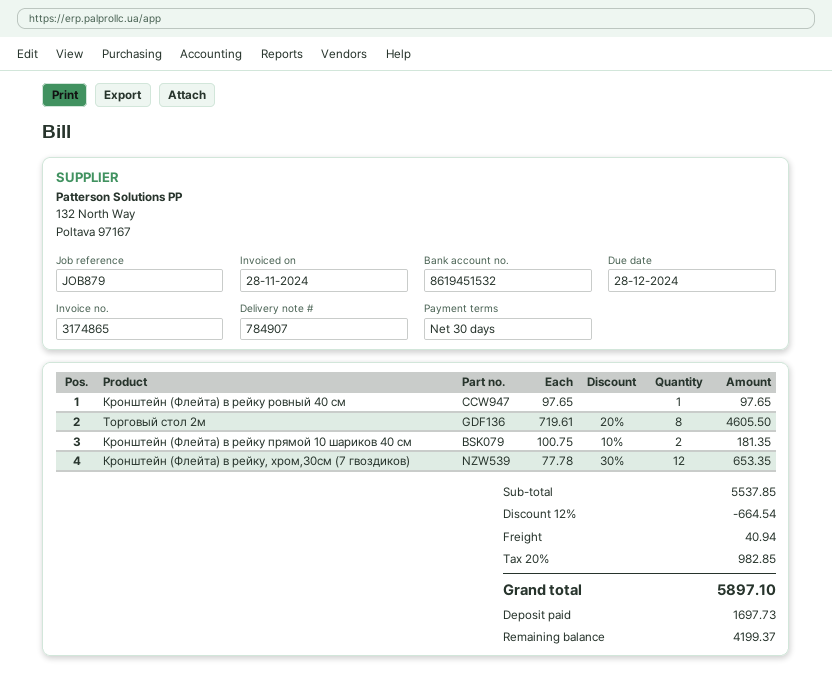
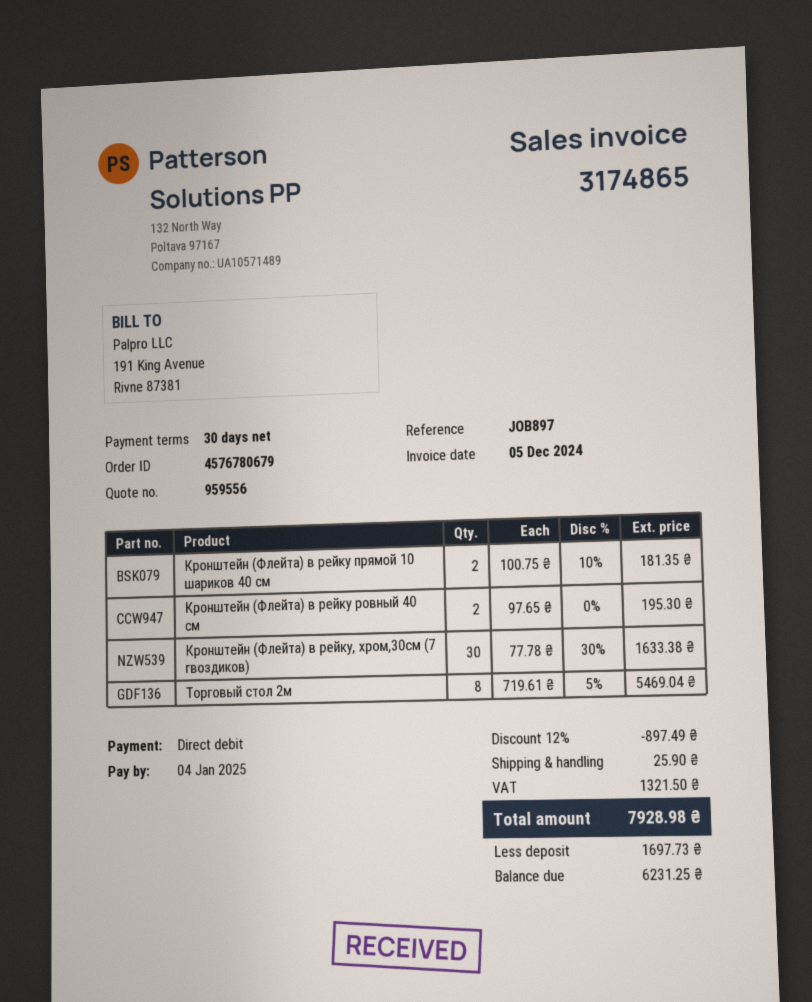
invoice date: 2024-11-28 -> 2024-12-05
due date: 2024-12-28 -> 2025-01-04
reference: JOB879 -> JOB897
Кронштейн (Флейта) в рейку ровный 40 см: 1 x 97.65 = 97.65 -> 2 x 97.65 = 195.30
Торговый стол 2м: 8 x 719.61 - 20% = 4605.50 -> 8 x 719.61 - 5% = 5469.04
Кронштейн (Флейта) в рейку, хром,30см (7 гвоздиков): 12 x 77.78 - 30% = 653.35 -> 30 x 77.78 - 30% = 1633.38
discount: 12% = 664.54 -> 12% = 897.49
shipping: 40.94 -> 25.90
tax: 982.85 -> 1321.50
total: 5897.10 -> 7928.98
balance: 4199.37 -> 6231.25

